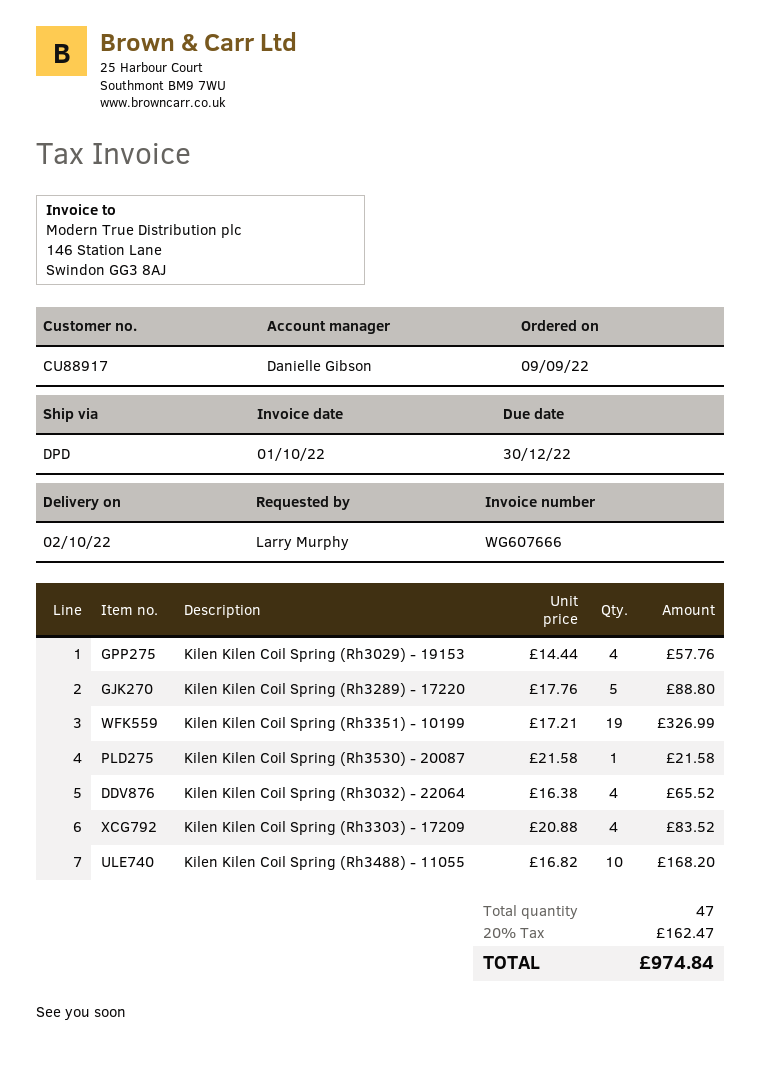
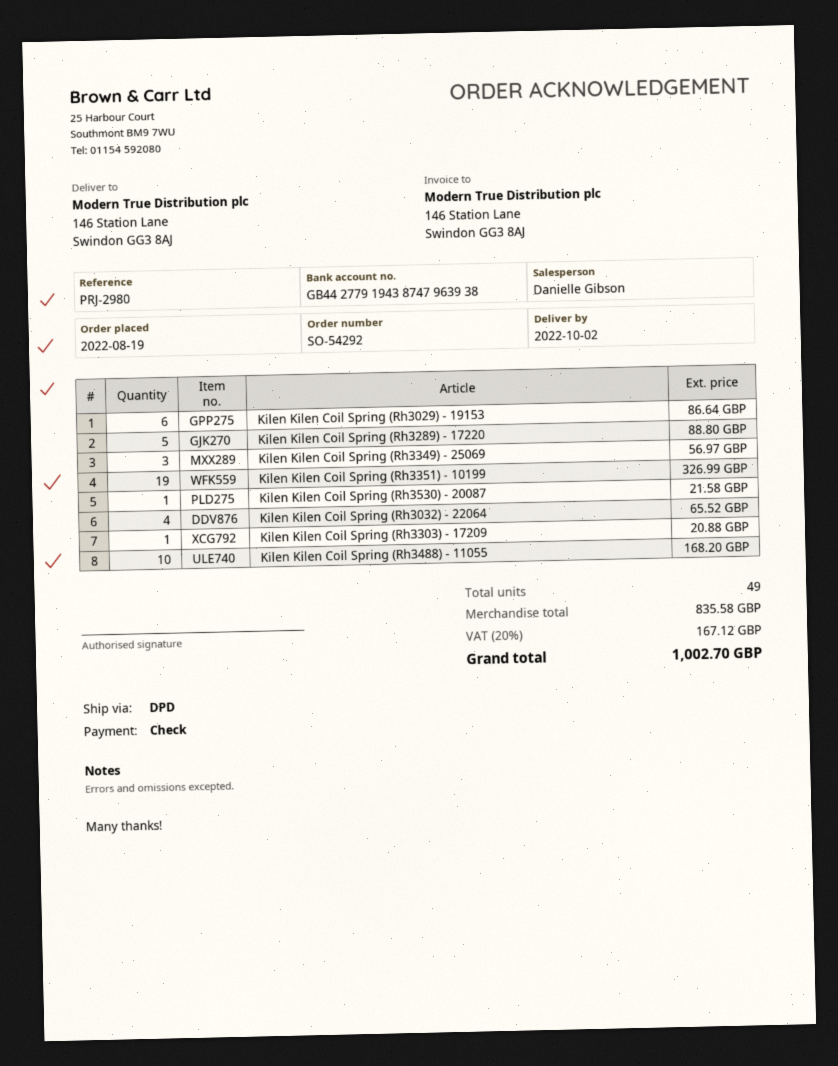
order date: 2022-09-09 -> 2022-08-19
Kilen Kilen Coil Spring (Rh3029) - 19153: 4 for 57.76 -> 6 for 86.64
Kilen Kilen Coil Spring (Rh3303) - 17209: 4 for 83.52 -> 1 for 20.88
Kilen Kilen Coil Spring (Rh3349) - 25069: none -> 3 for 56.97
total quantity: 47 -> 49
tax: 20% = 162.47 -> 20% = 167.12
total: 974.84 -> 1002.70

